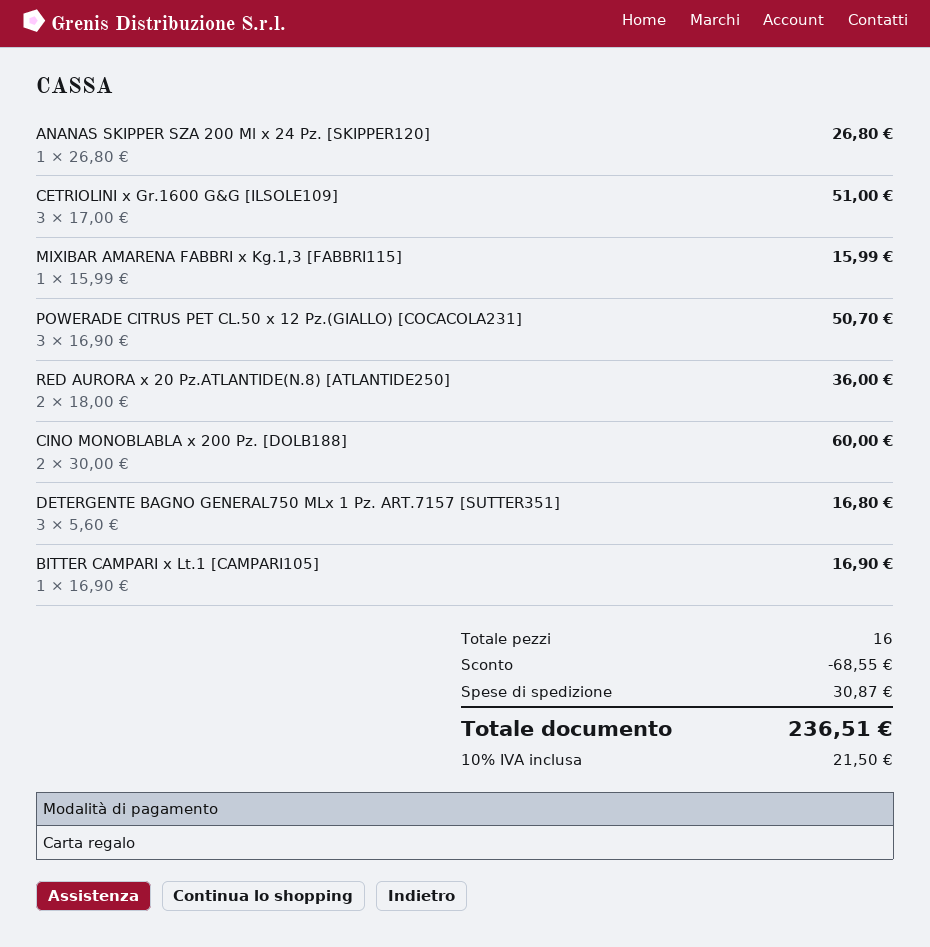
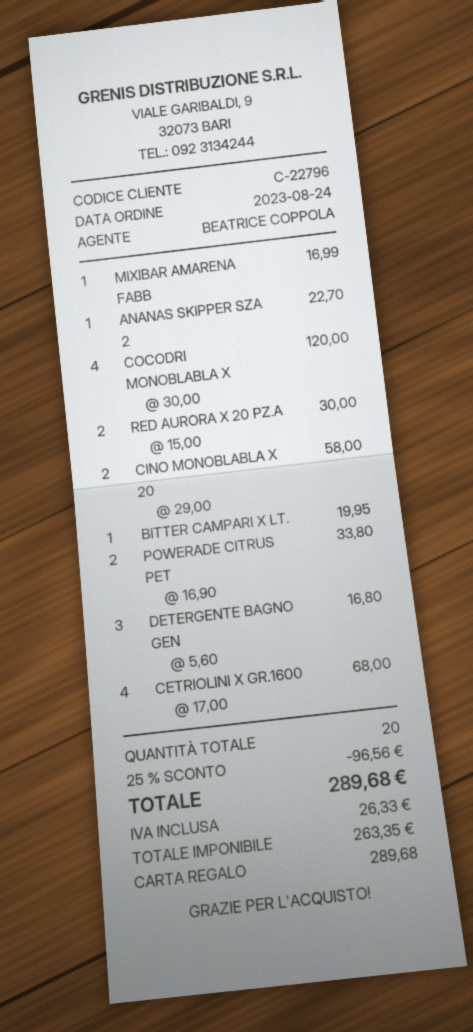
ANANAS SKIPPER SZA 200 Ml x 24 Pz. [SKIPPER120]: 1 x 26.80 = 26.80 -> 1 x 22.70 = 22.70
CETRIOLINI x Gr.1600 G&G [ILSOLE109]: 3 x 17.00 = 51.00 -> 4 x 17.00 = 68.00
MIXIBAR AMARENA FABBRI x Kg.1,3 [FABBRI115]: 1 x 15.99 = 15.99 -> 1 x 16.99 = 16.99
POWERADE CITRUS PET CL.50 x 12 Pz.(GIALLO) [COCACOLA231]: 3 x 16.90 = 50.70 -> 2 x 16.90 = 33.80
RED AURORA x 20 Pz.ATLANTIDE(N.8) [ATLANTIDE250]: 2 x 18.00 = 36.00 -> 2 x 15.00 = 30.00
CINO MONOBLABLA x 200 Pz. [DOLB188]: 2 x 30.00 = 60.00 -> 2 x 29.00 = 58.00
BITTER CAMPARI x Lt.1 [CAMPARI105]: 1 x 16.90 = 16.90 -> 1 x 19.95 = 19.95
COCODRI MONOBLABLA X: none -> 4 x 30.00 = 120.00
total quantity: 16 -> 20
discount: 68.55 -> 96.56
shipping: 30.87 -> none
tax: 21.50 -> 26.33
total: 236.51 -> 289.68

